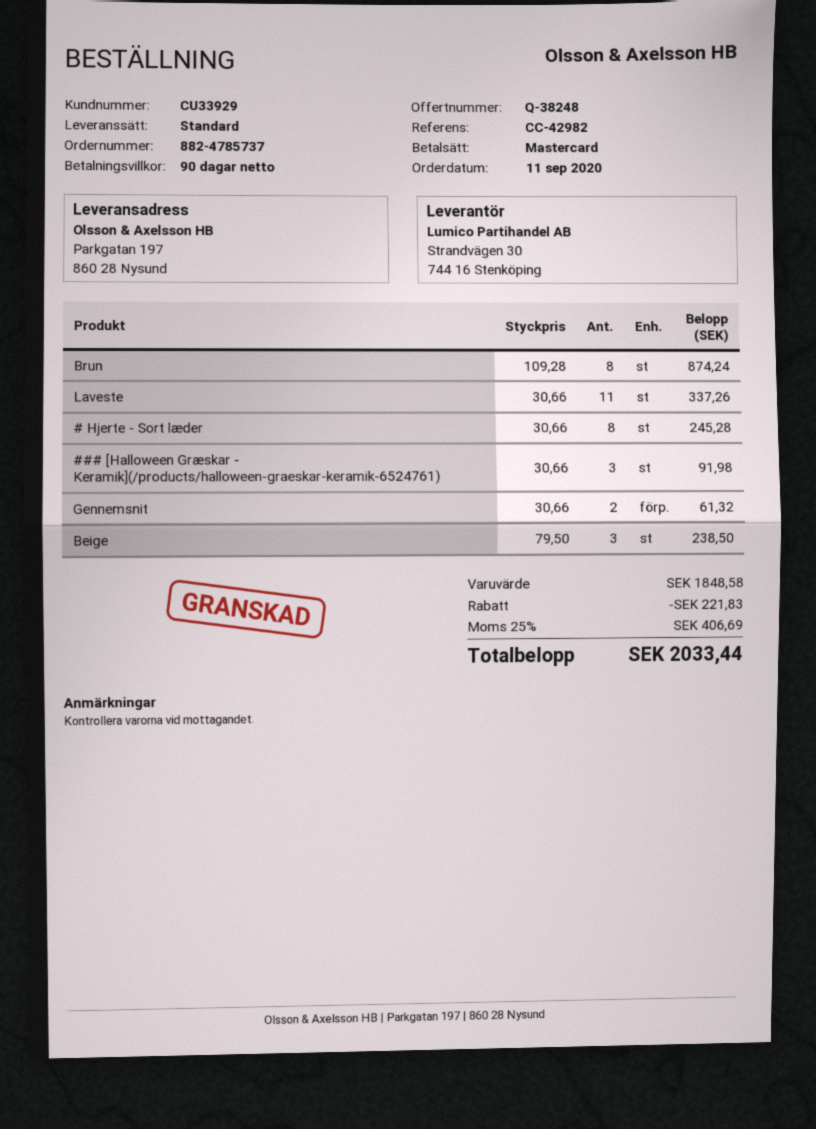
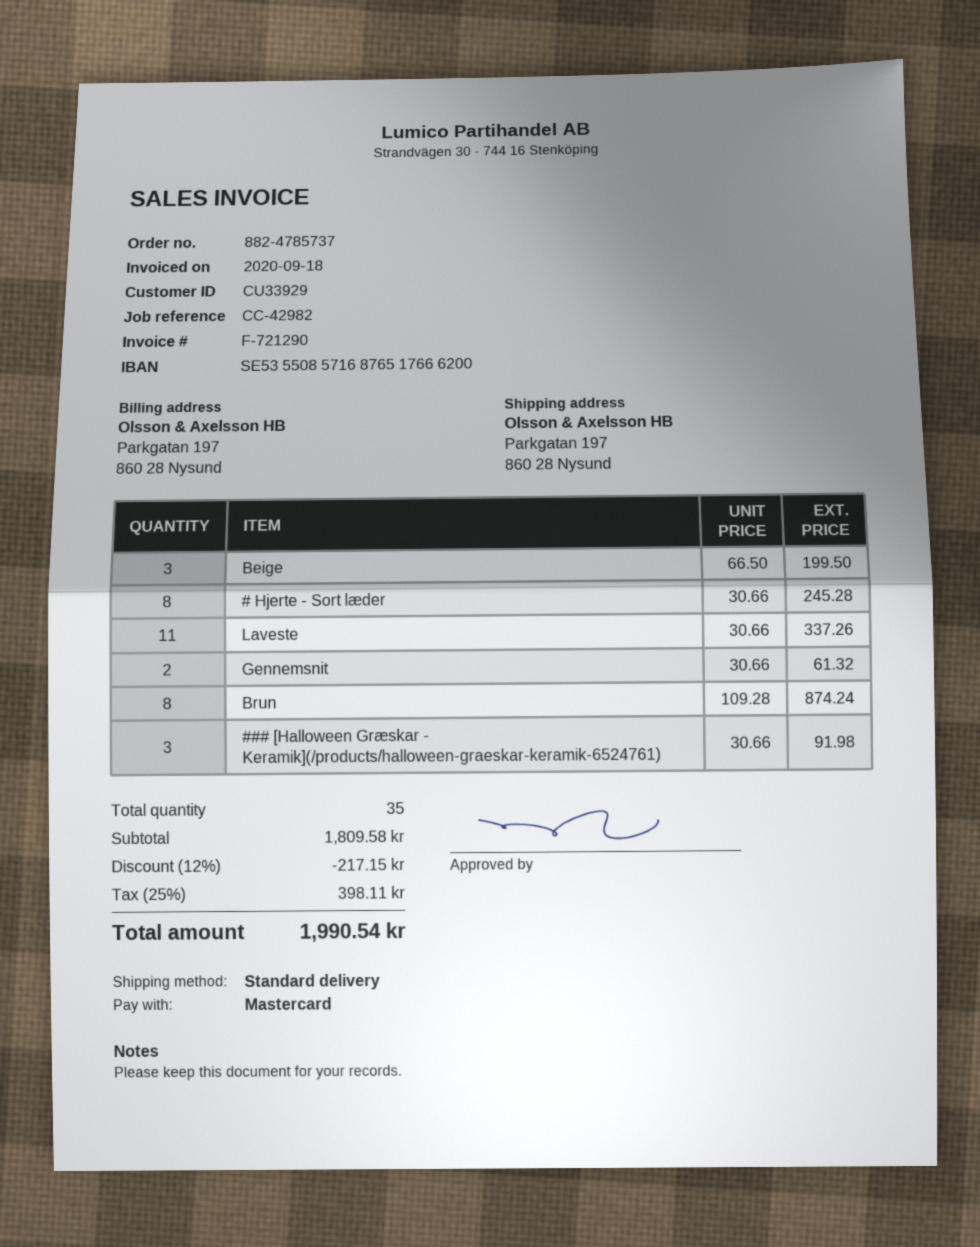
Beige: 3 x 79.50 = 238.50 -> 3 x 66.50 = 199.50
subtotal: 1848.58 -> 1809.58
discount: 221.83 -> 217.15
tax: 25% = 406.69 -> 25% = 398.11
total: 2033.44 -> 1990.54

